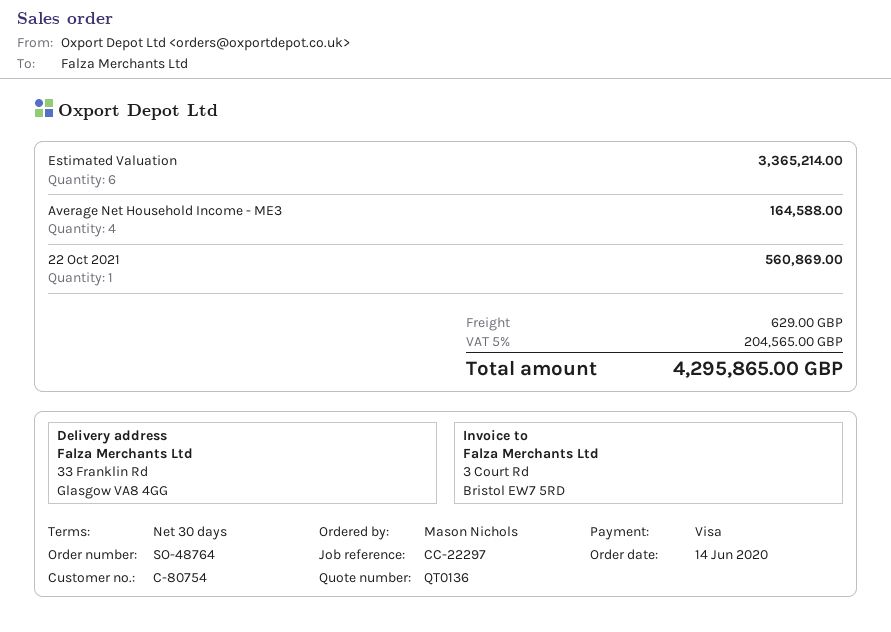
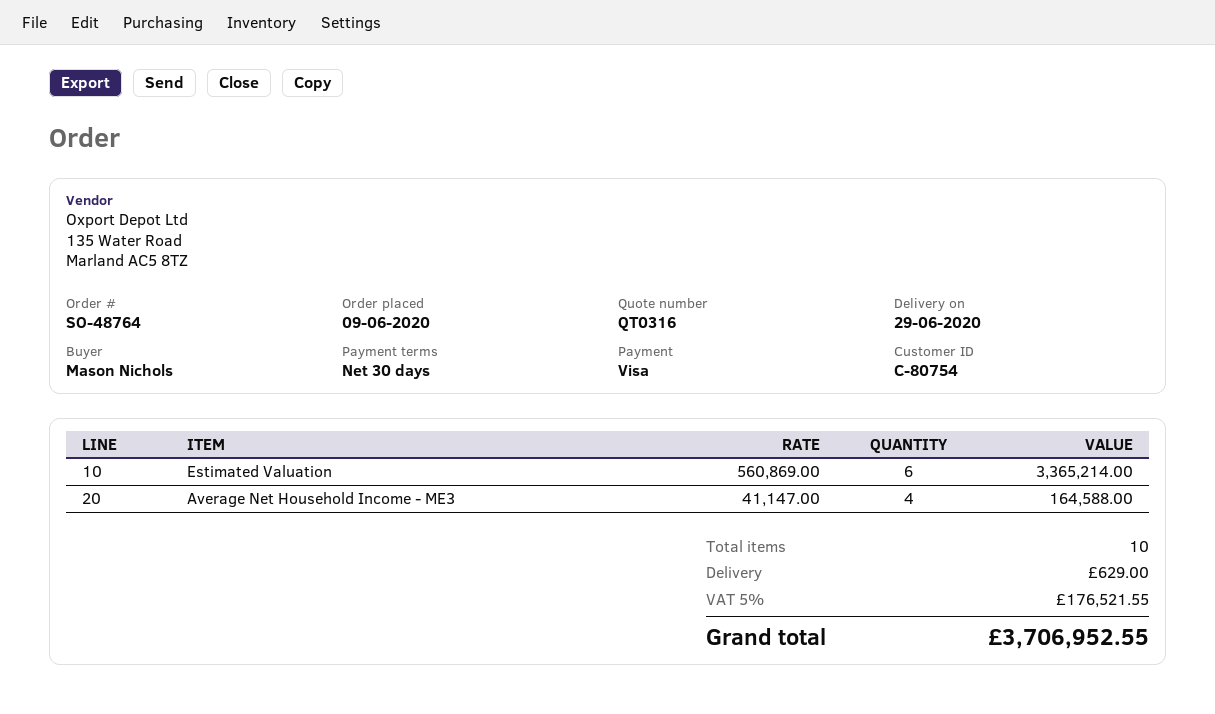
quote number: QT0136 -> QT0316
order date: 2020-06-14 -> 2020-06-09
22 Oct 2021: 1 for 560869.00 -> none
tax: 5% = 204565.00 -> 5% = 176521.55
total: 4295865.00 -> 3706952.55

